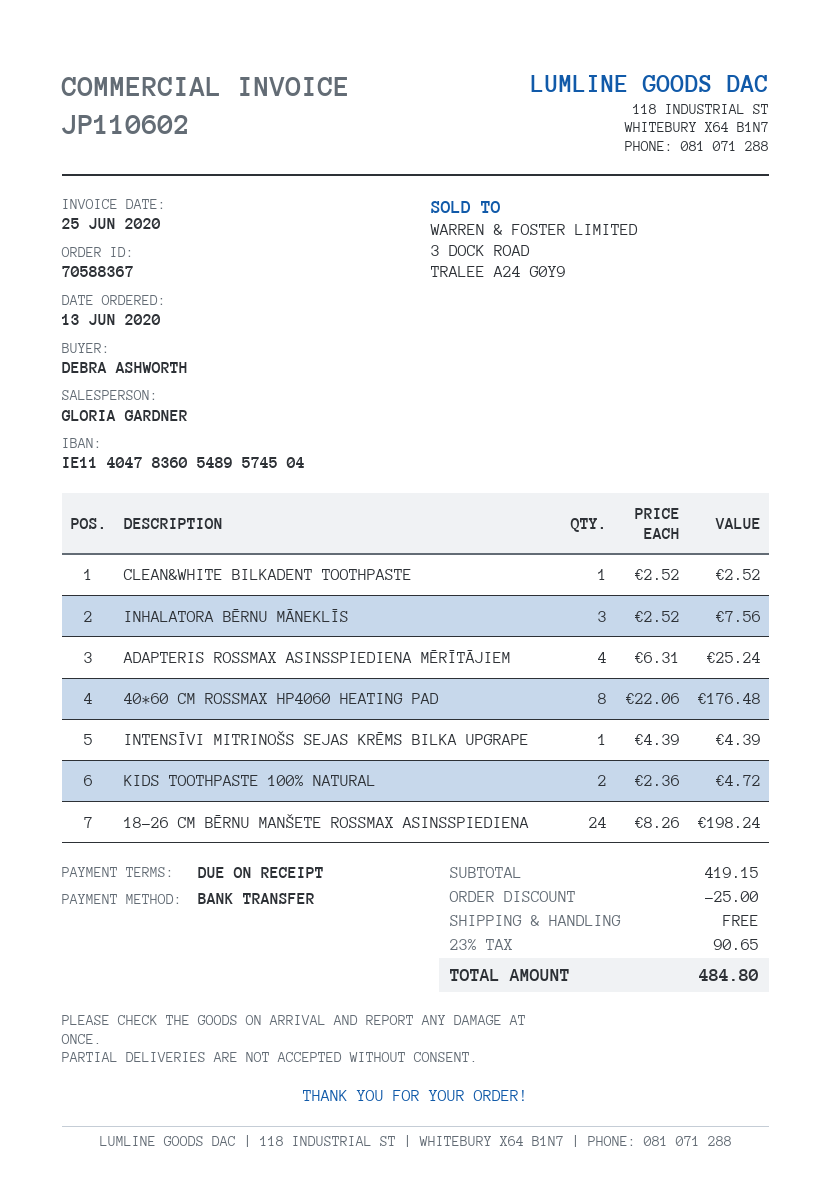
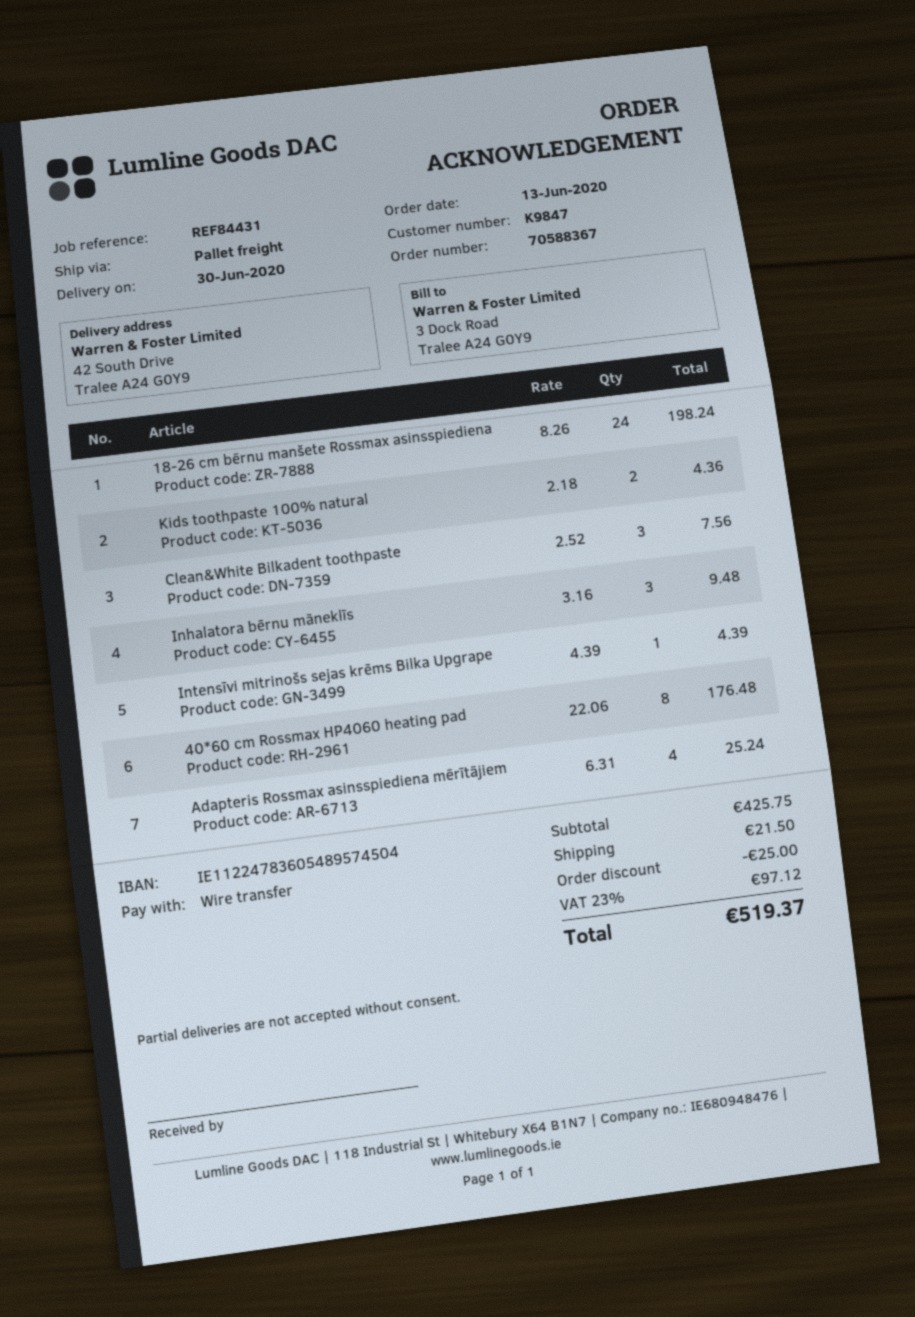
bank account: IE11404783605489574504 -> IE11224783605489574504
CLEAN&WHITE BILKADENT TOOTHPASTE: 1 x 2.52 = 2.52 -> 3 x 2.52 = 7.56
INHALATORA BĒRNU MĀNEKLĪS: 3 x 2.52 = 7.56 -> 3 x 3.16 = 9.48
KIDS TOOTHPASTE 100% NATURAL: 2 x 2.36 = 4.72 -> 2 x 2.18 = 4.36
subtotal: 419.15 -> 425.75
shipping: 0.00 -> 21.50
tax: 23% = 90.65 -> 23% = 97.12
total: 484.80 -> 519.37

